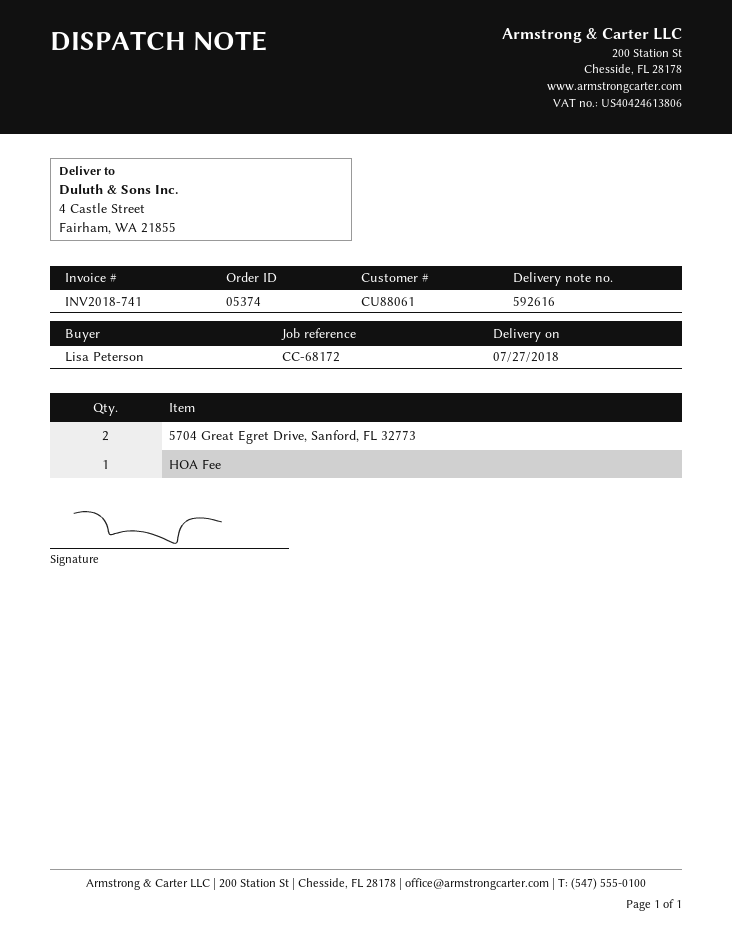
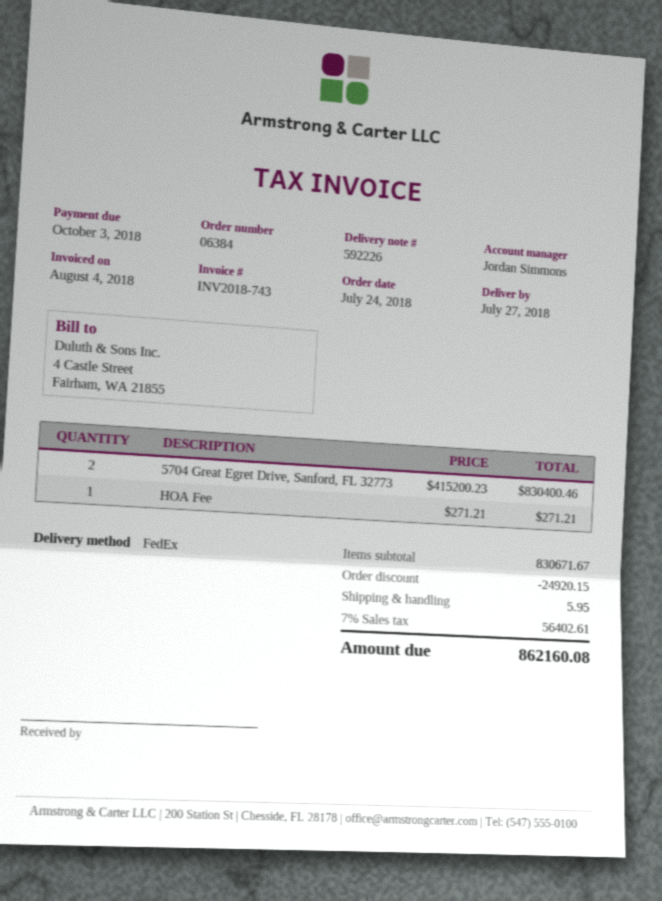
order number: 05374 -> 06384
delivery note number: 592616 -> 592226
invoice number: INV2018-741 -> INV2018-743

